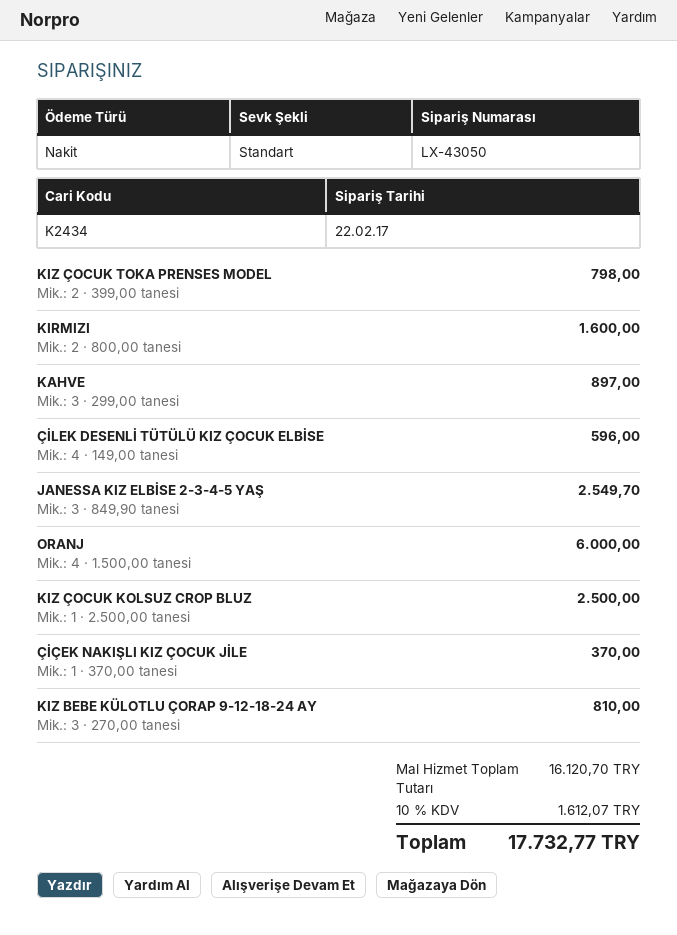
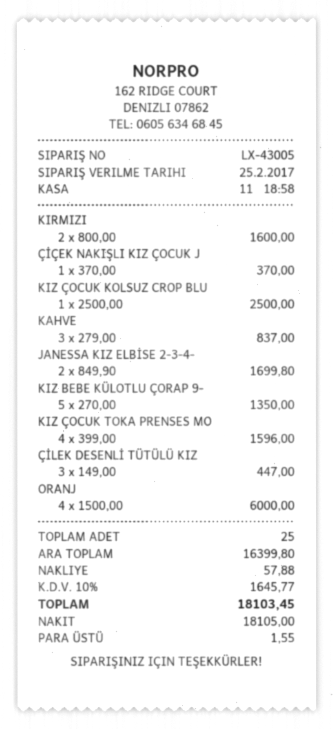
order number: LX-43050 -> LX-43005
order date: 2017-02-22 -> 2017-02-25
KIZ ÇOCUK TOKA PRENSES MODEL: 2 x 399.00 = 798.00 -> 4 x 399.00 = 1596.00
KAHVE: 3 x 299.00 = 897.00 -> 3 x 279.00 = 837.00
ÇİLEK DESENLİ TÜTÜLÜ KIZ ÇOCUK ELBİSE: 4 x 149.00 = 596.00 -> 3 x 149.00 = 447.00
JANESSA KIZ ELBİSE 2-3-4-5 YAŞ: 3 x 849.90 = 2549.70 -> 2 x 849.90 = 1699.80
KIZ BEBE KÜLOTLU ÇORAP 9-12-18-24 AY: 3 x 270.00 = 810.00 -> 5 x 270.00 = 1350.00
subtotal: 16120.70 -> 16399.80
shipping: none -> 57.88
tax: 10% = 1612.07 -> 10% = 1645.77
total: 17732.77 -> 18103.45

